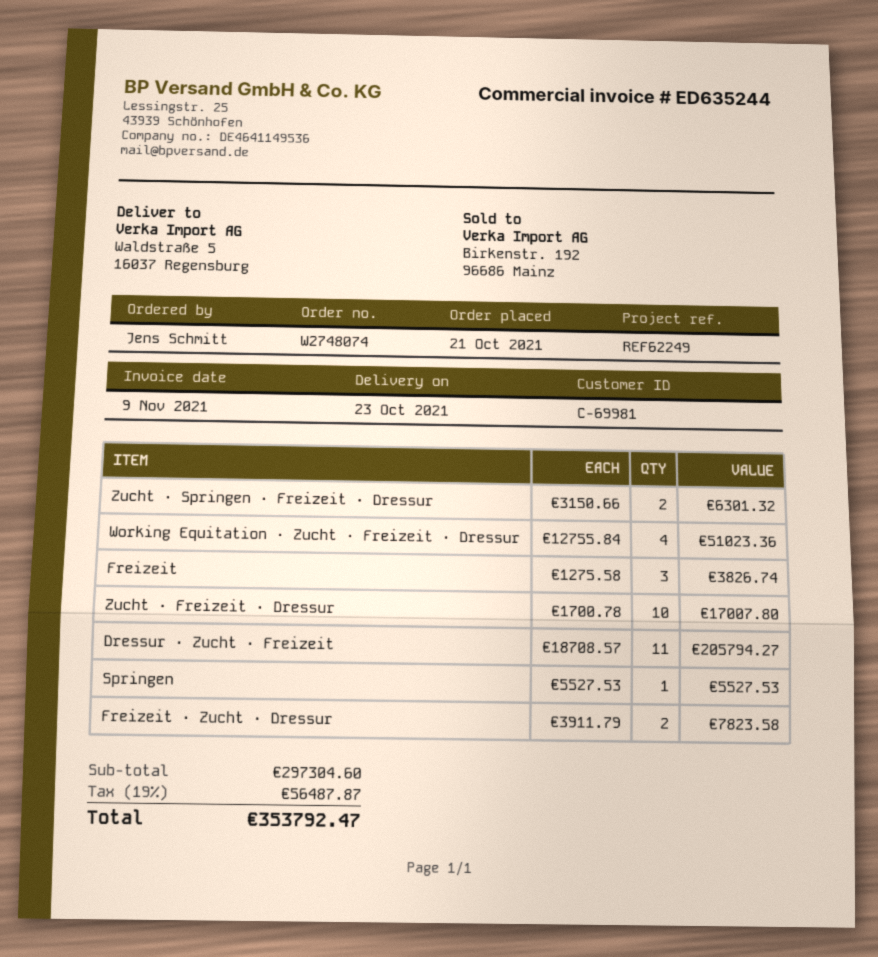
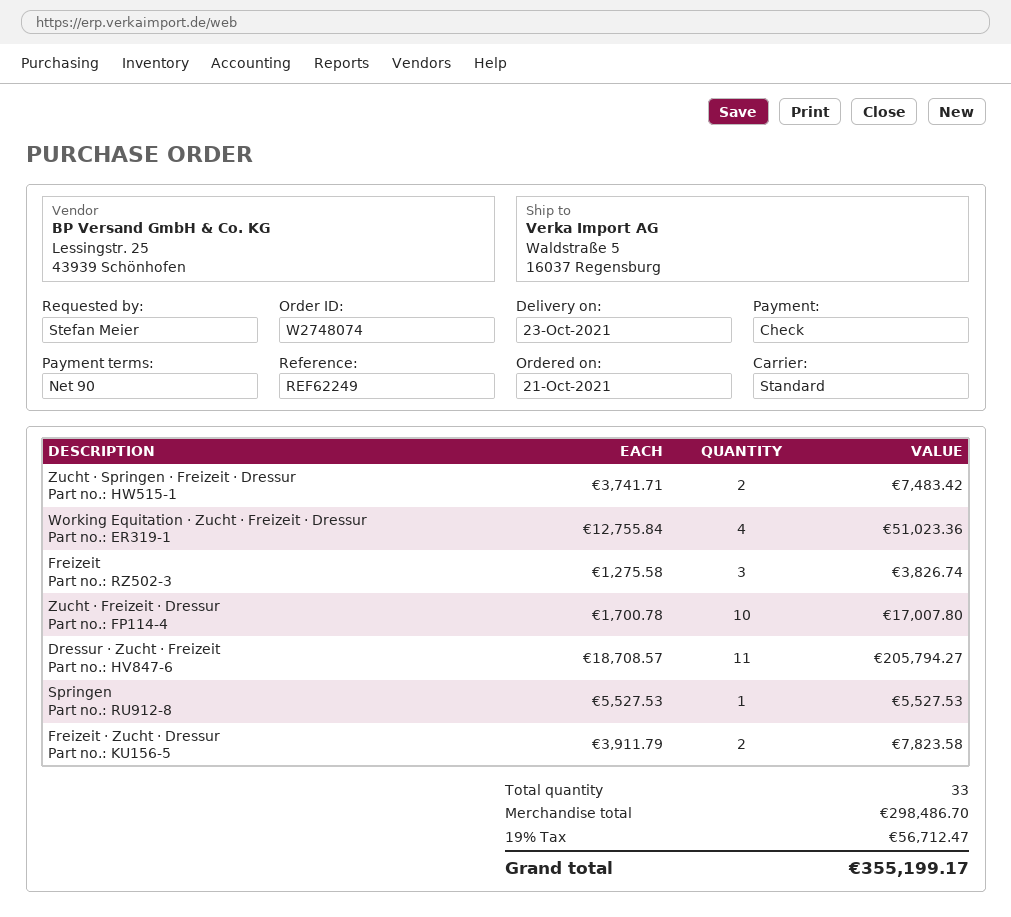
ordered by: Jens Schmitt -> Stefan Meier
Zucht · Springen · Freizeit · Dressur: 2 x 3150.66 = 6301.32 -> 2 x 3741.71 = 7483.42
subtotal: 297304.60 -> 298486.70
tax: 19% = 56487.87 -> 19% = 56712.47
total: 353792.47 -> 355199.17

